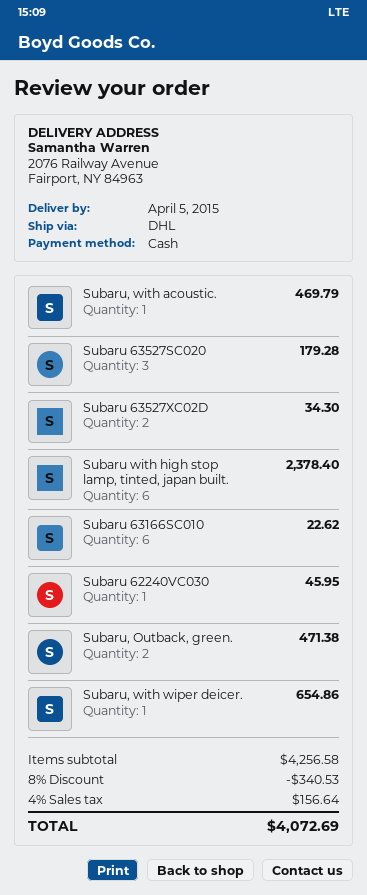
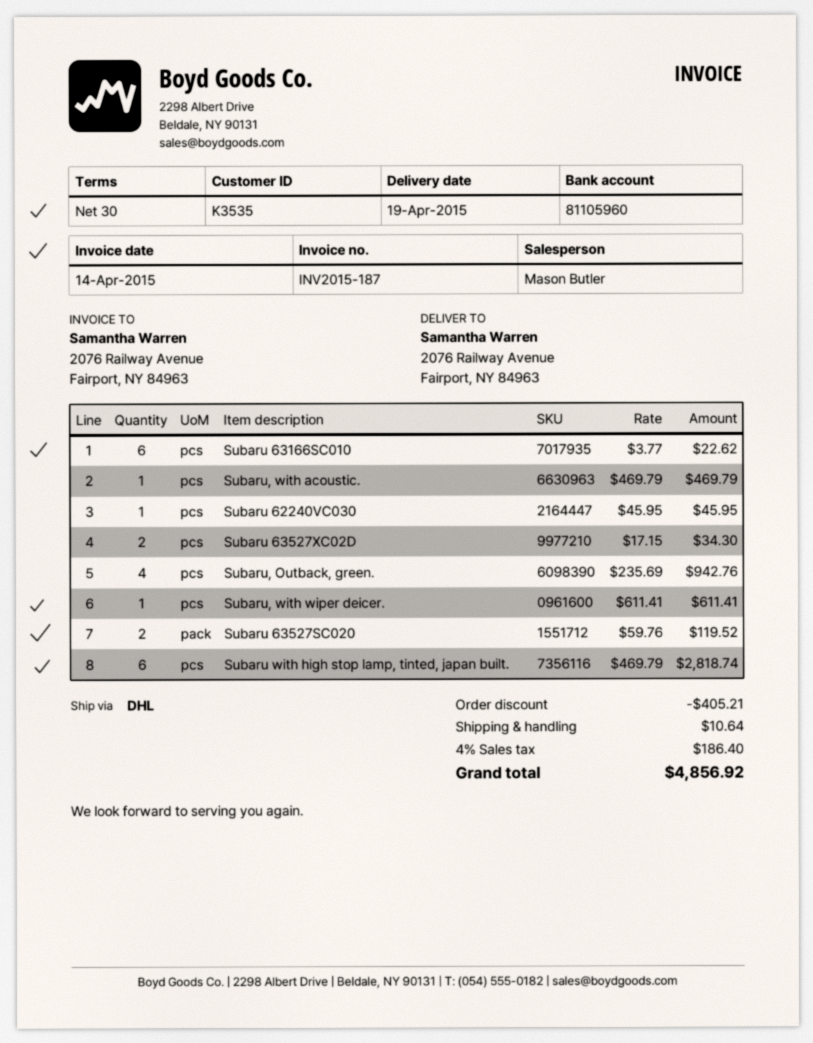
delivery date: 2015-04-05 -> 2015-04-19
Subaru 63527SC020: 3 for 179.28 -> 2 for 119.52
Subaru with high stop lamp, tinted, japan built.: 6 for 2378.40 -> 6 for 2818.74
Subaru, Outback, green.: 2 for 471.38 -> 4 for 942.76
Subaru, with wiper deicer.: 1 for 654.86 -> 1 for 611.41
discount: 340.53 -> 405.21
shipping: none -> 10.64
tax: 4% = 156.64 -> 4% = 186.40
total: 4072.69 -> 4856.92

